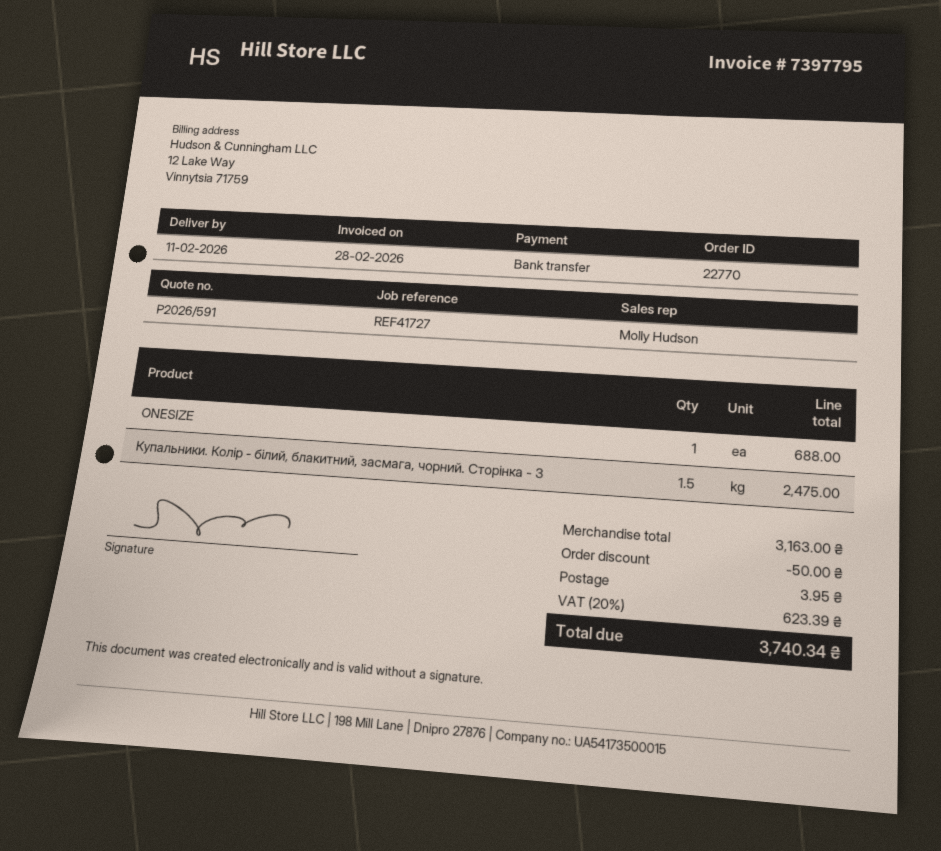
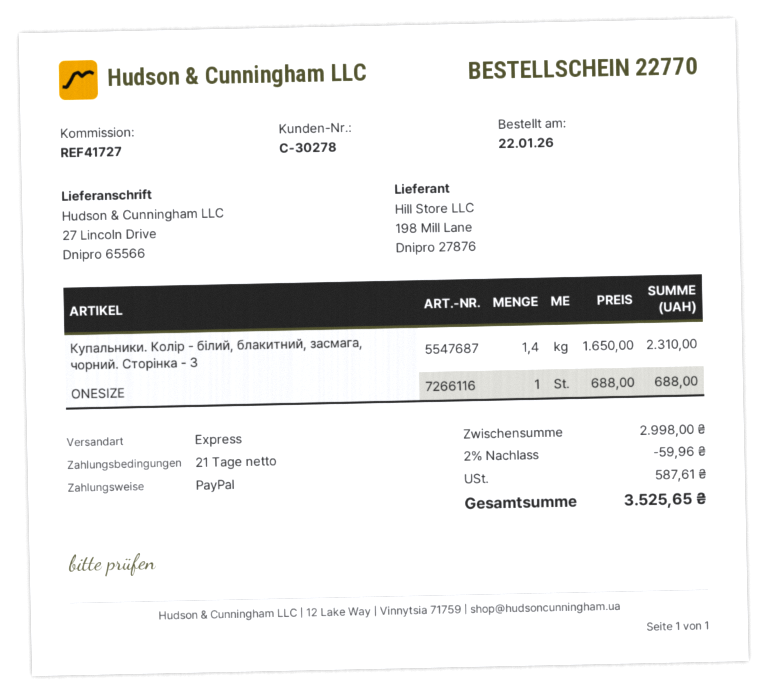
payment method: bank transfer -> PayPal
Купальники. Колір - білий, блакитний, засмага, чорний. Сторінка - 3: 1.5 for 2475.00 -> 1.4 for 2310.00
subtotal: 3163.00 -> 2998.00
discount: 50.00 -> 59.96
shipping: 3.95 -> none
tax: 623.39 -> 587.61
total: 3740.34 -> 3525.65

